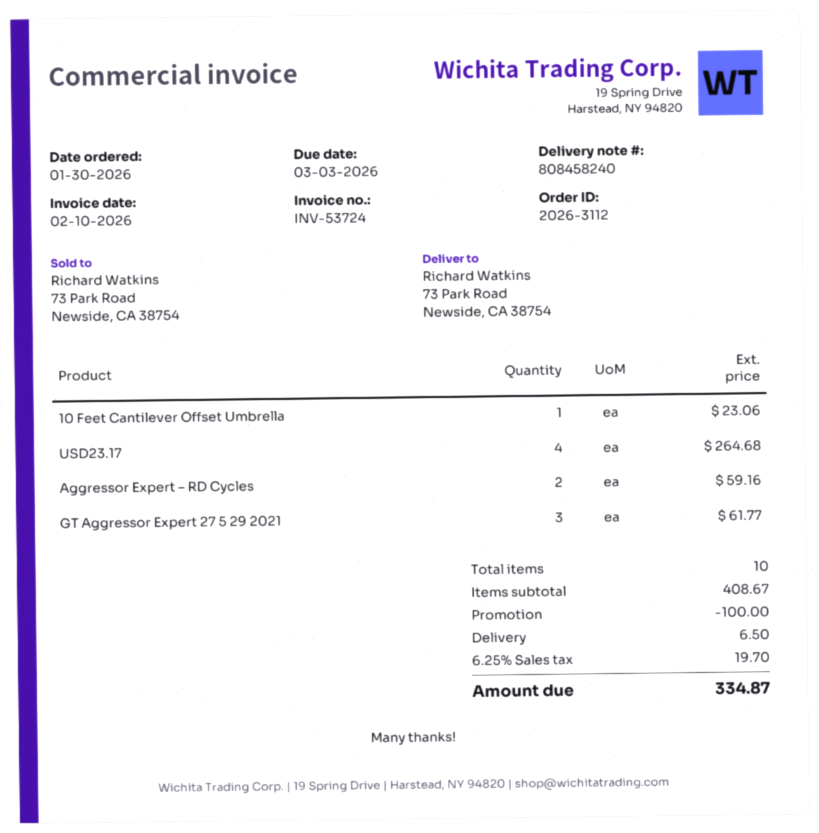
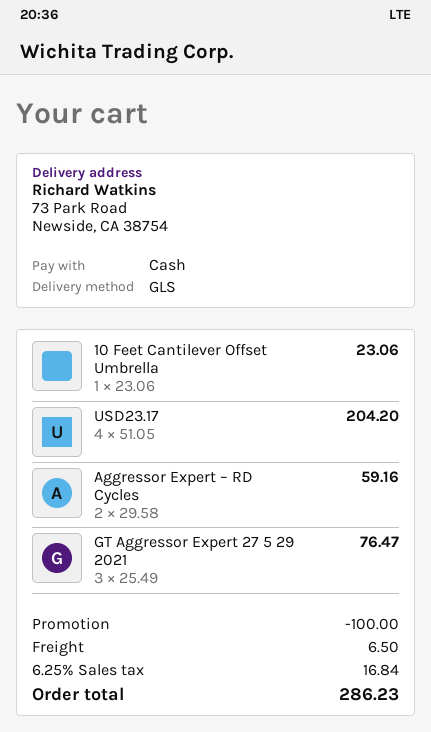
USD23.17: 4 for 264.68 -> 4 for 204.20
GT Aggressor Expert 27 5 29 2021: 3 for 61.77 -> 3 for 76.47
tax: 6.25% = 19.70 -> 6.25% = 16.84
total: 334.87 -> 286.23

